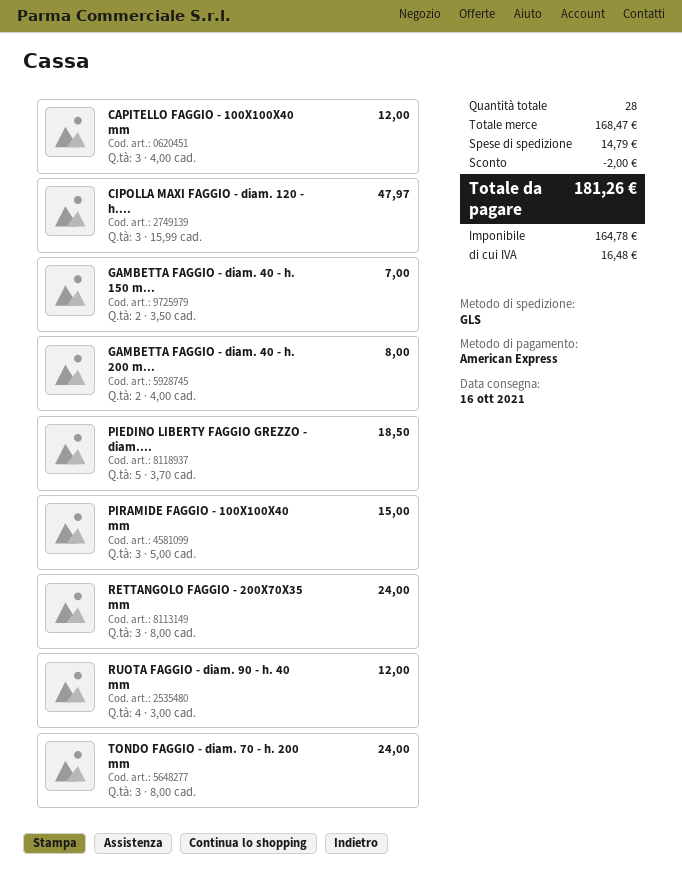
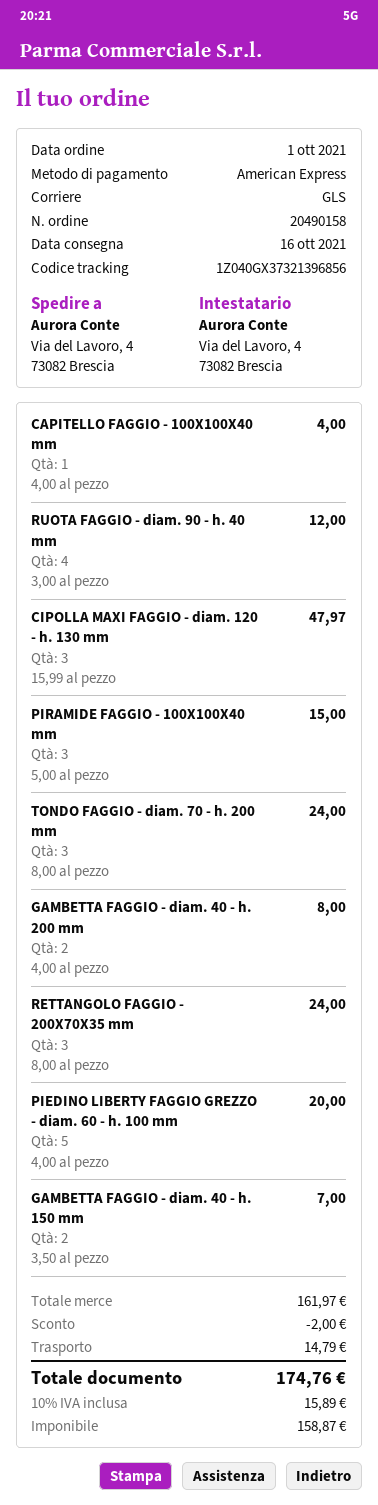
CAPITELLO FAGGIO - 100X100X40 mm: 3 x 4.00 = 12.00 -> 1 x 4.00 = 4.00
PIEDINO LIBERTY FAGGIO GREZZO - diam....: 5 x 3.70 = 18.50 -> 5 x 4.00 = 20.00
subtotal: 168.47 -> 161.97
net: 164.78 -> 158.87
tax: 16.48 -> 15.89
total: 181.26 -> 174.76

